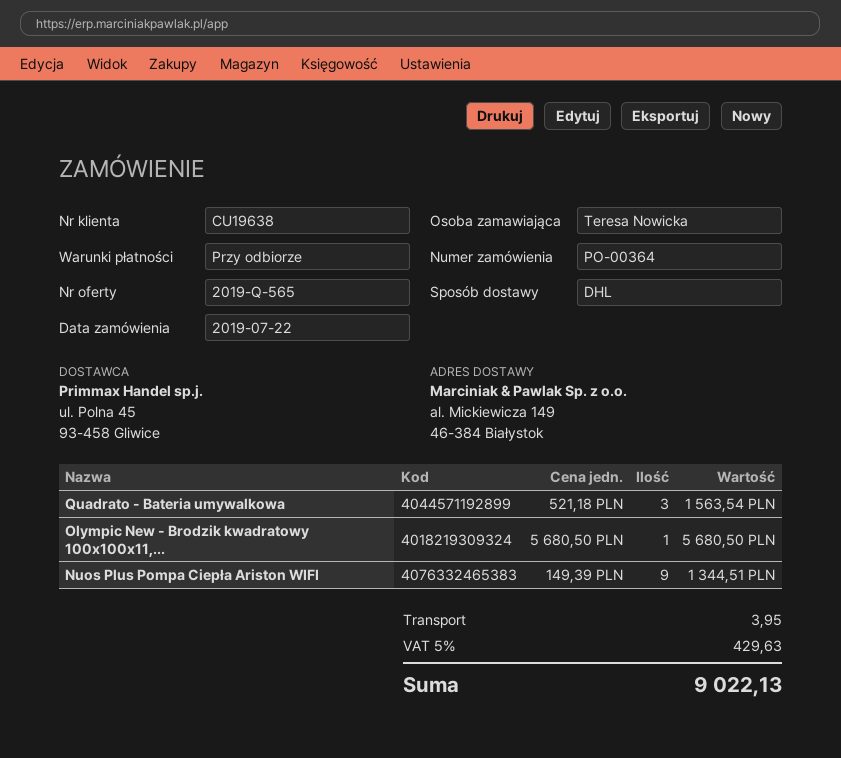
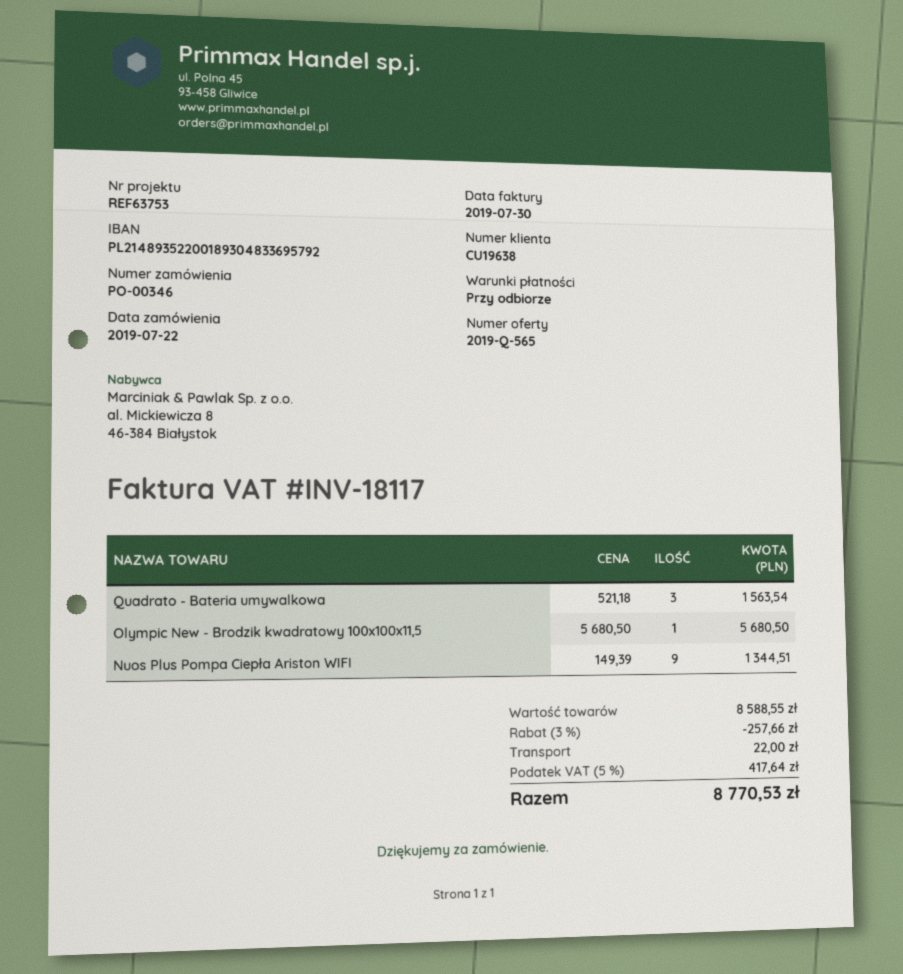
order number: PO-00364 -> PO-00346
discount: none -> 3% = 257.66
shipping: 3.95 -> 22.00
tax: 5% = 429.63 -> 5% = 417.64
total: 9022.13 -> 8770.53

